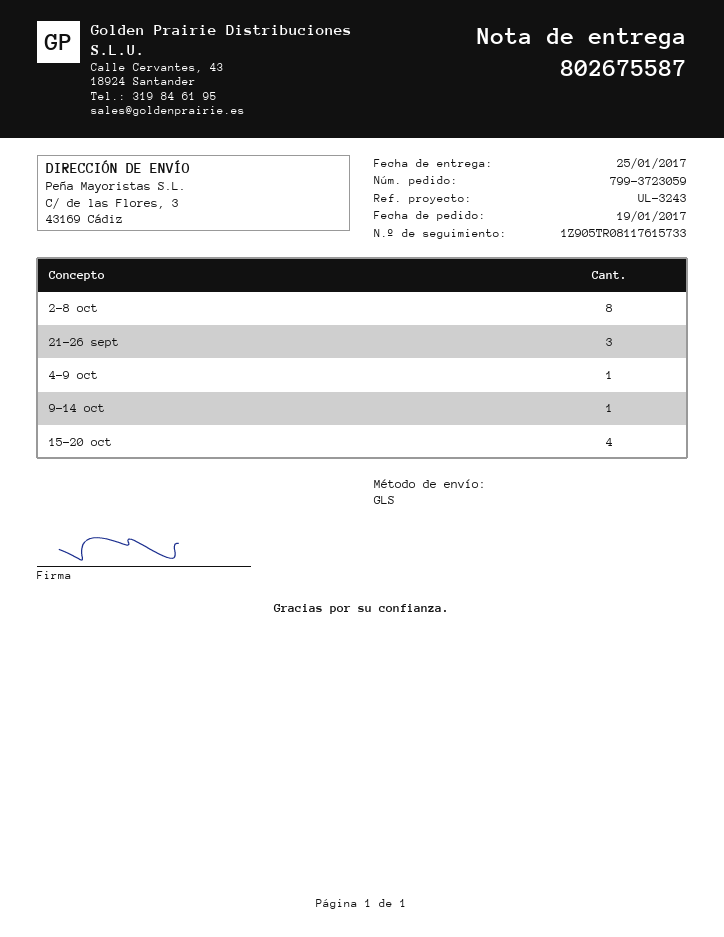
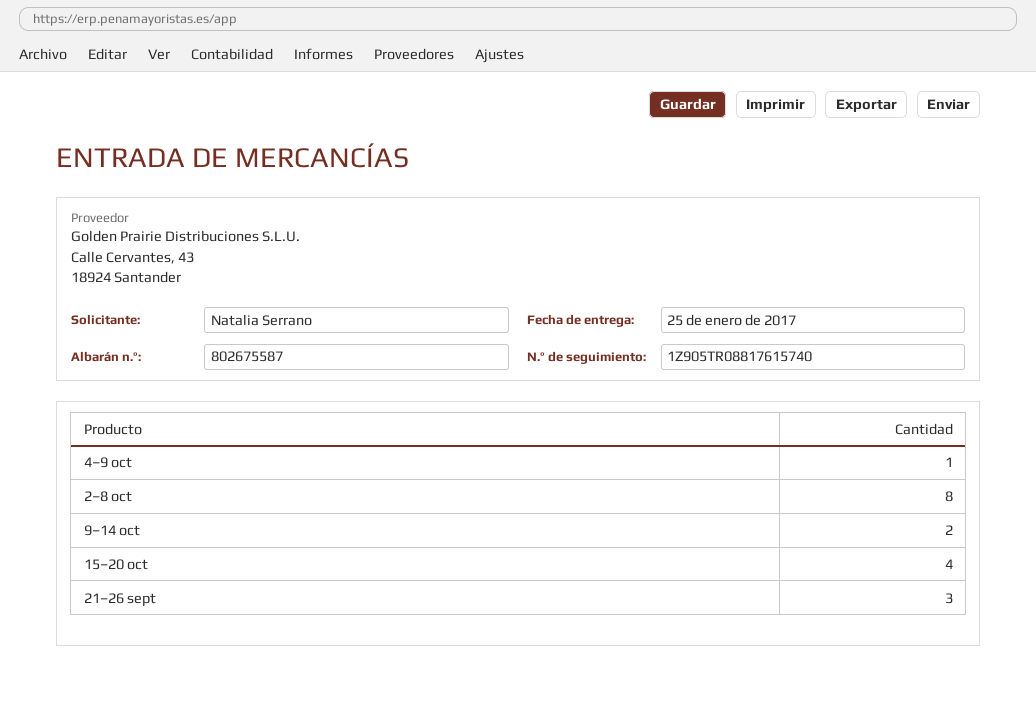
tracking number: 1Z905TR08117615733 -> 1Z905TR08817615740
9–14 oct: 1 -> 2

